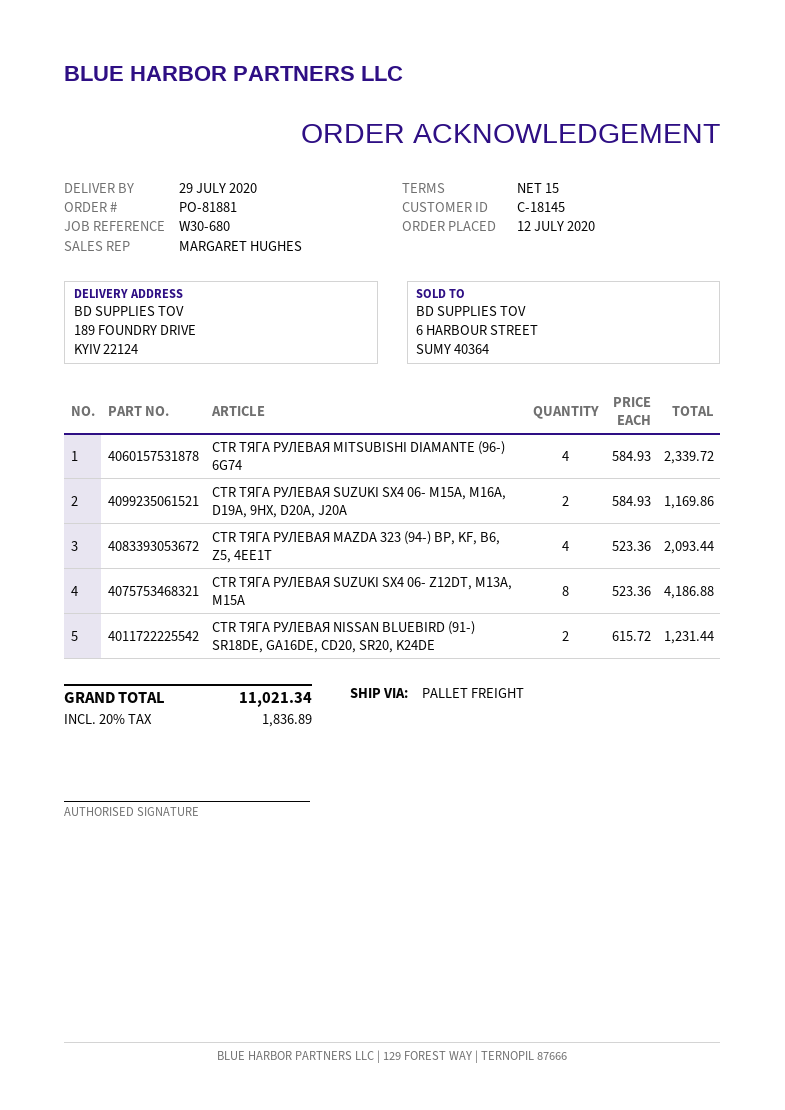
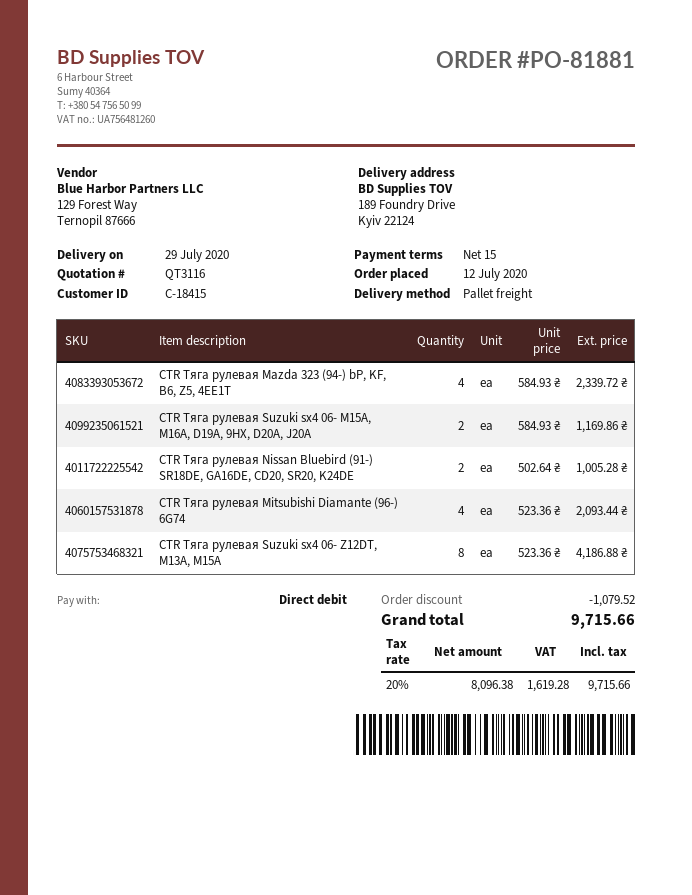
customer number: C-18145 -> C-18415
CTR ТЯГА РУЛЕВАЯ MITSUBISHI DIAMANTE (96-) 6G74: 4 x 584.93 = 2339.72 -> 4 x 523.36 = 2093.44
CTR ТЯГА РУЛЕВАЯ MAZDA 323 (94-) BP, KF, B6, Z5, 4EE1T: 4 x 523.36 = 2093.44 -> 4 x 584.93 = 2339.72
CTR ТЯГА РУЛЕВАЯ NISSAN BLUEBIRD (91-) SR18DE, GA16DE, CD20, SR20, K24DE: 2 x 615.72 = 1231.44 -> 2 x 502.64 = 1005.28
discount: none -> 1079.52
tax: 20% = 1836.89 -> 20% = 1619.28
total: 11021.34 -> 9715.66

